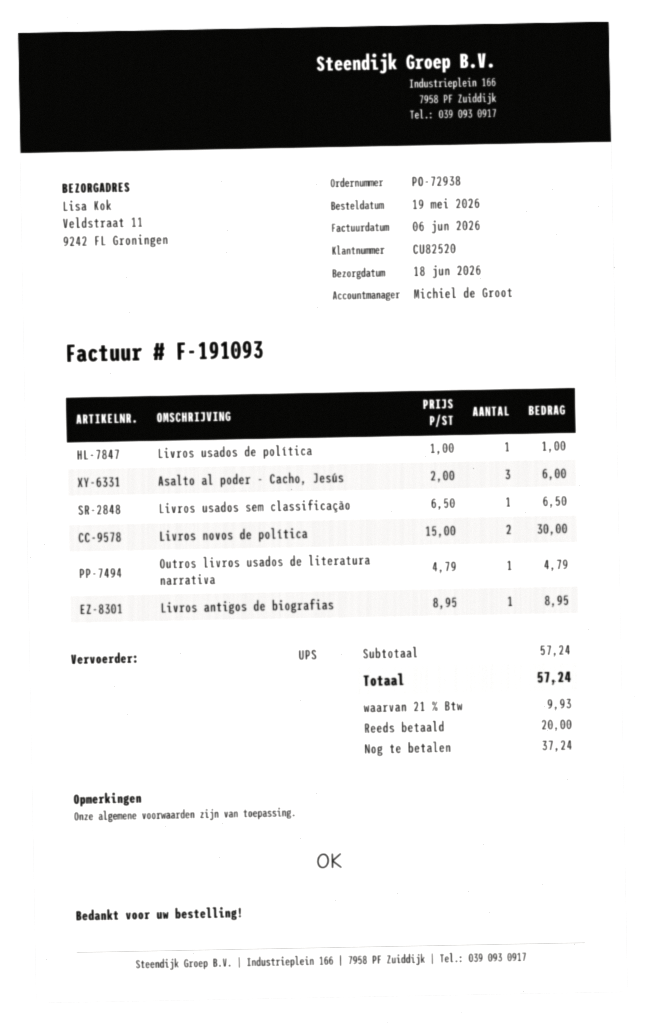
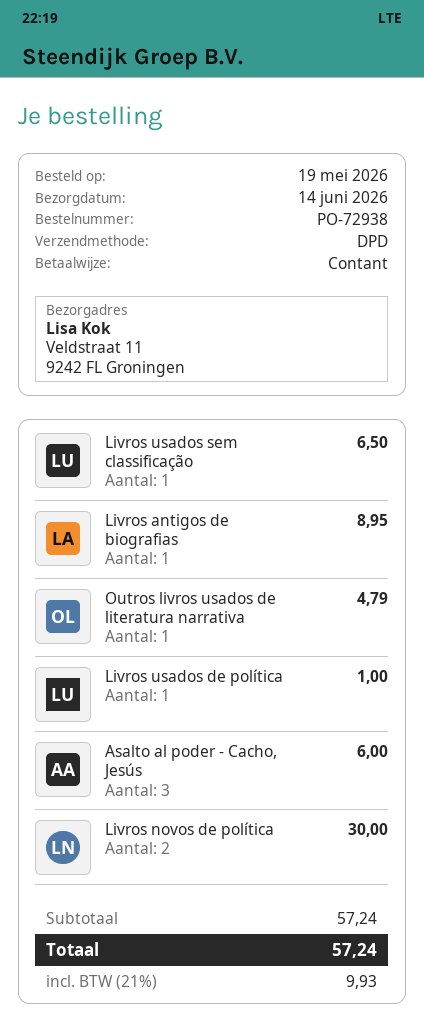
delivery date: 2026-06-18 -> 2026-06-14
shipping method: UPS -> DPD

